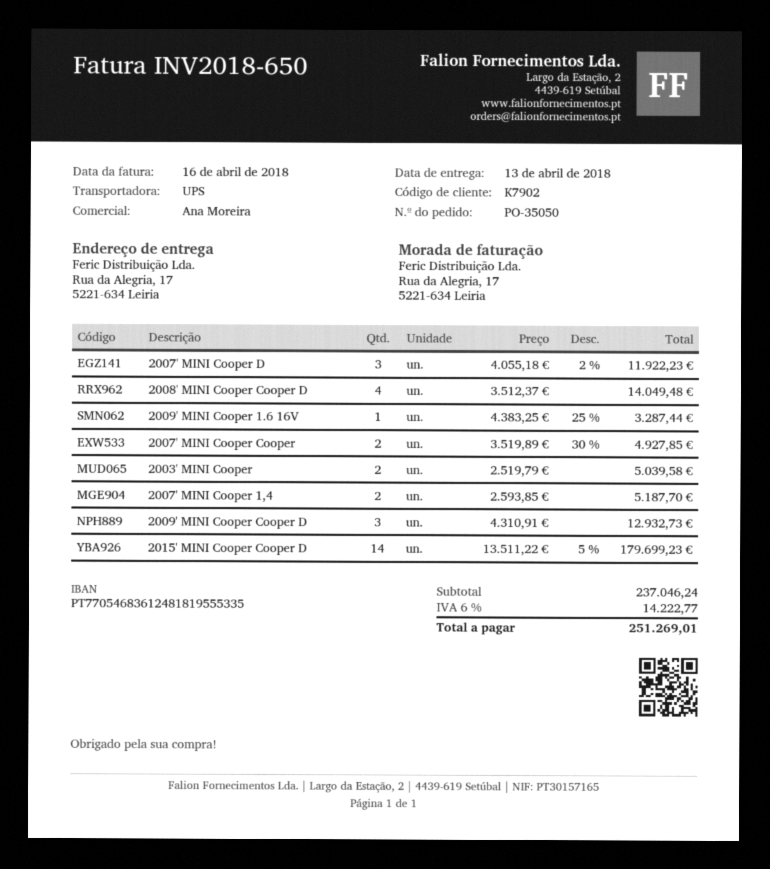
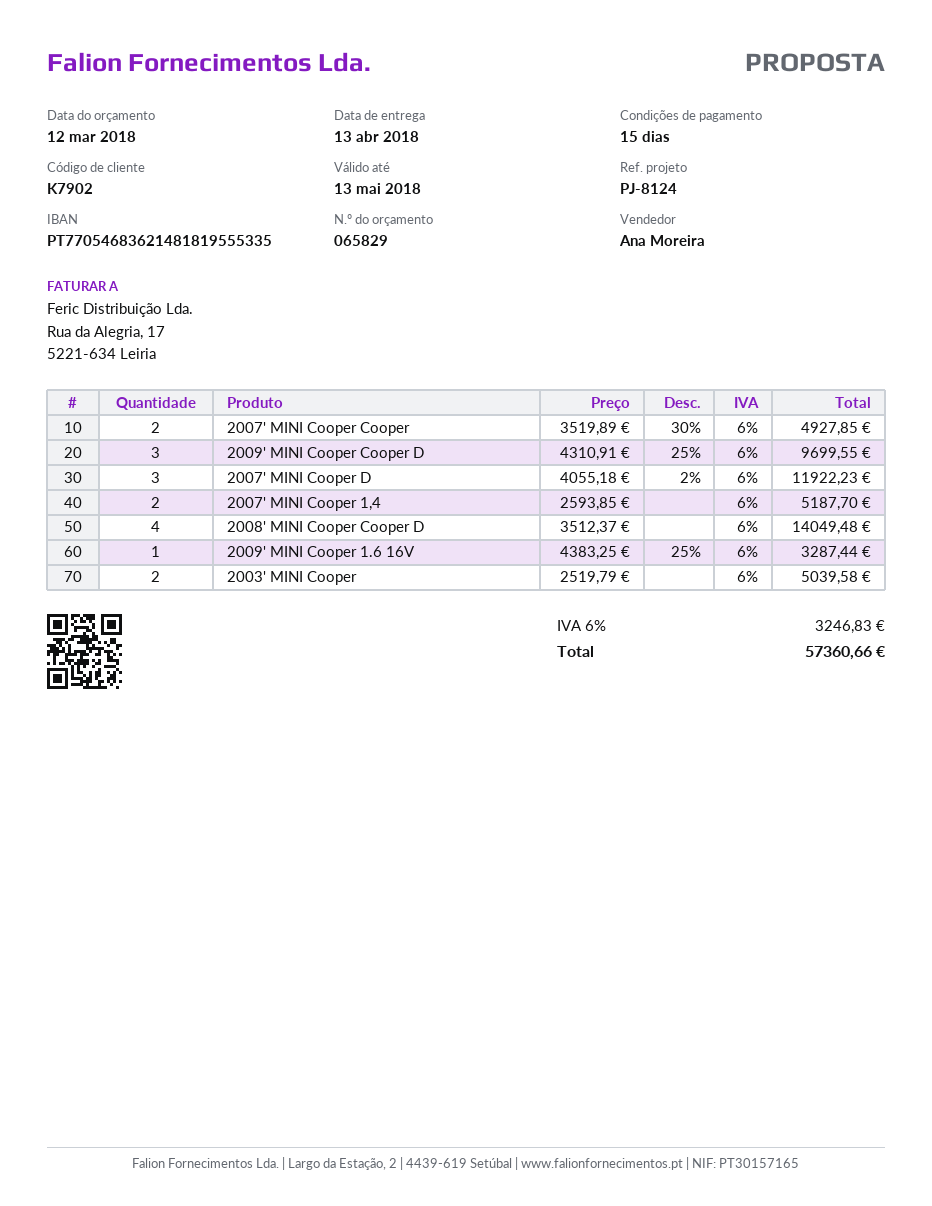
bank account: PT77054683612481819555335 -> PT77054683621481819555335
2009' MINI Cooper Cooper D: 3 x 4310.91 = 12932.73 -> 3 x 4310.91 - 25% = 9699.55
2015' MINI Cooper Cooper D: 14 x 13511.22 - 5% = 179699.23 -> none
tax: 6% = 14222.77 -> 6% = 3246.83
total: 251269.01 -> 57360.66

